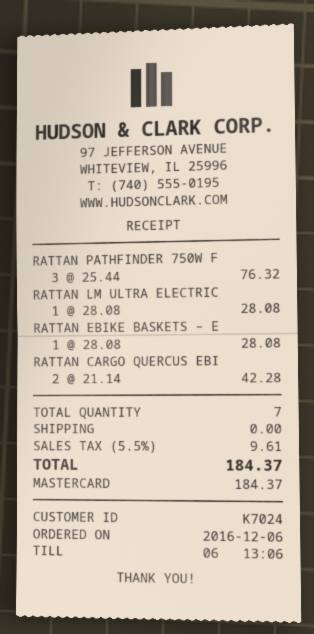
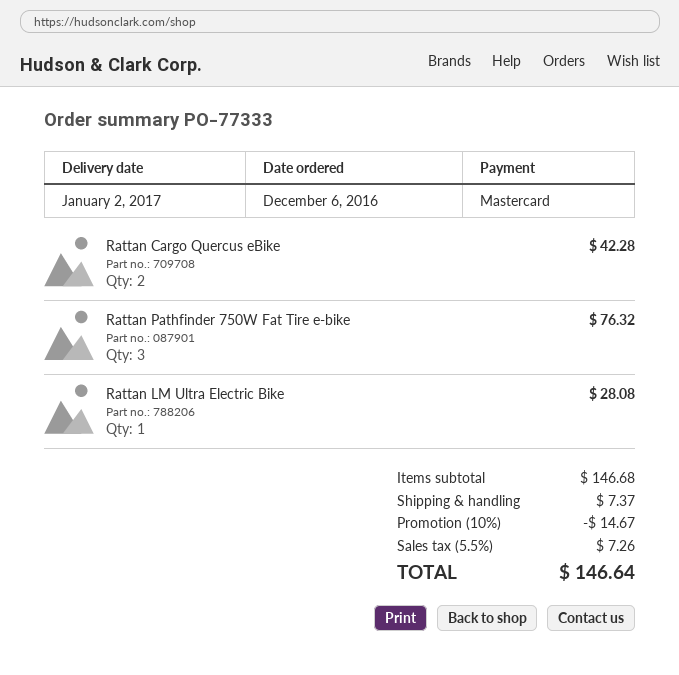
RATTAN EBIKE BASKETS – E: 1 for 28.08 -> none
discount: none -> 10% = 14.67
shipping: 0.00 -> 7.37
tax: 5.5% = 9.61 -> 5.5% = 7.26
total: 184.37 -> 146.64

